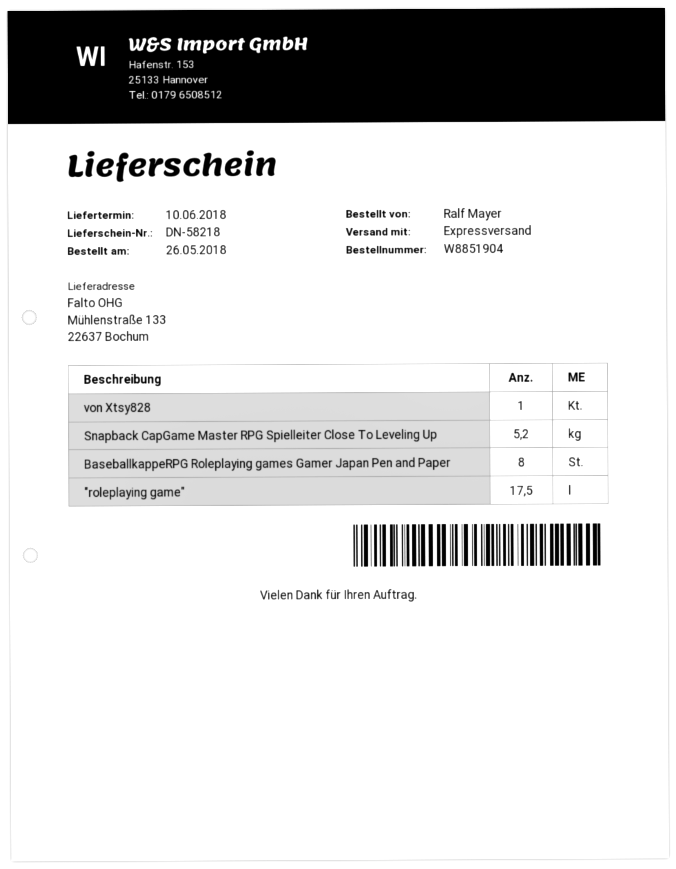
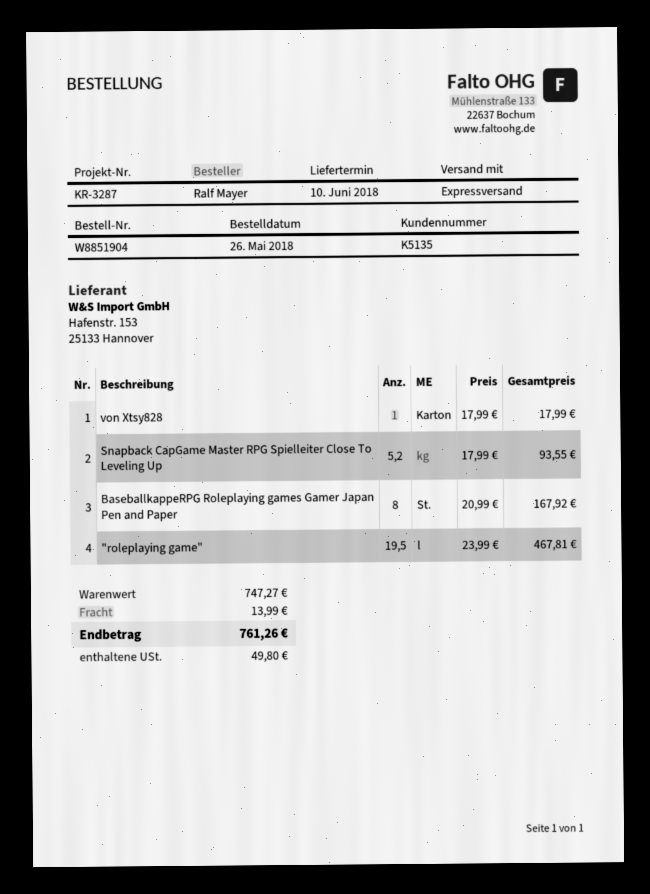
"roleplaying game": 17.5 -> 19.5

